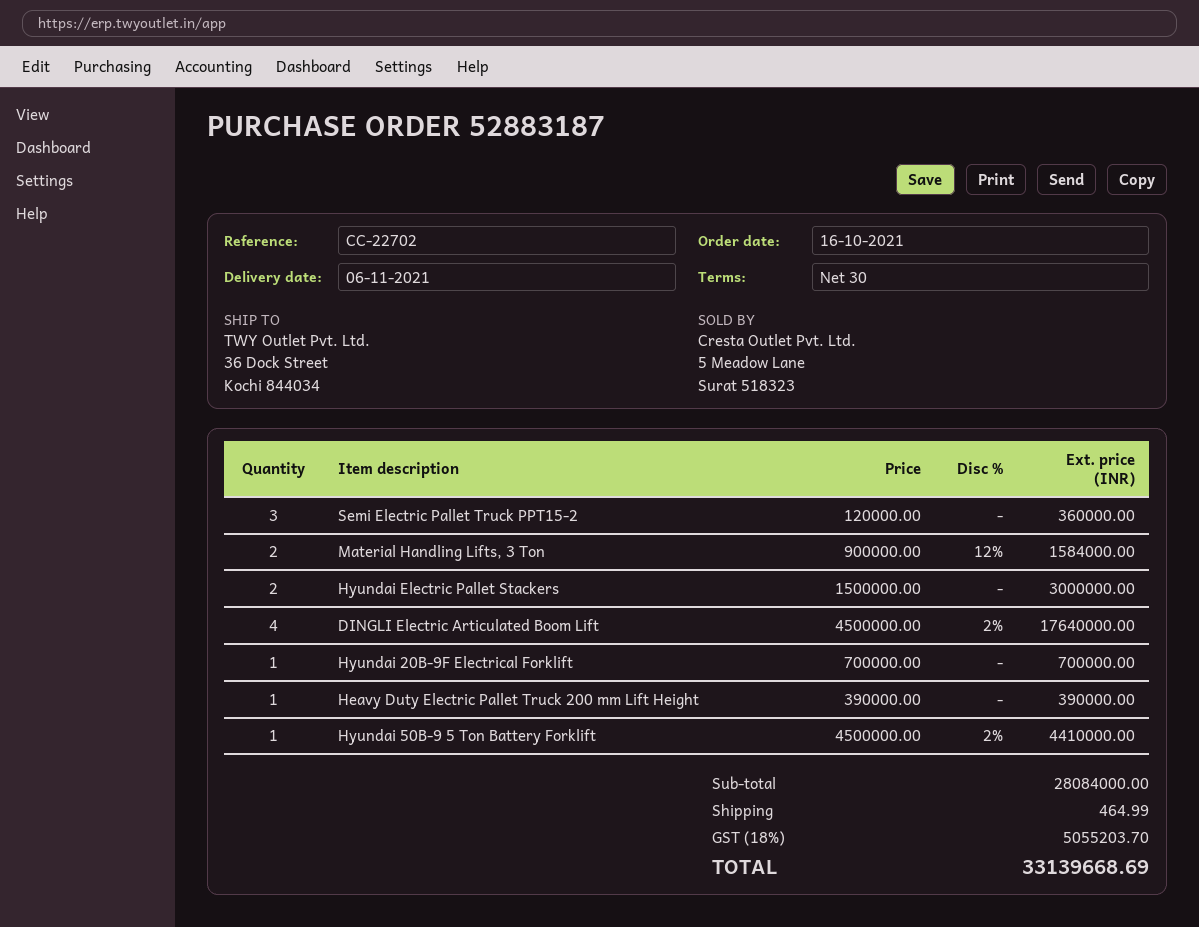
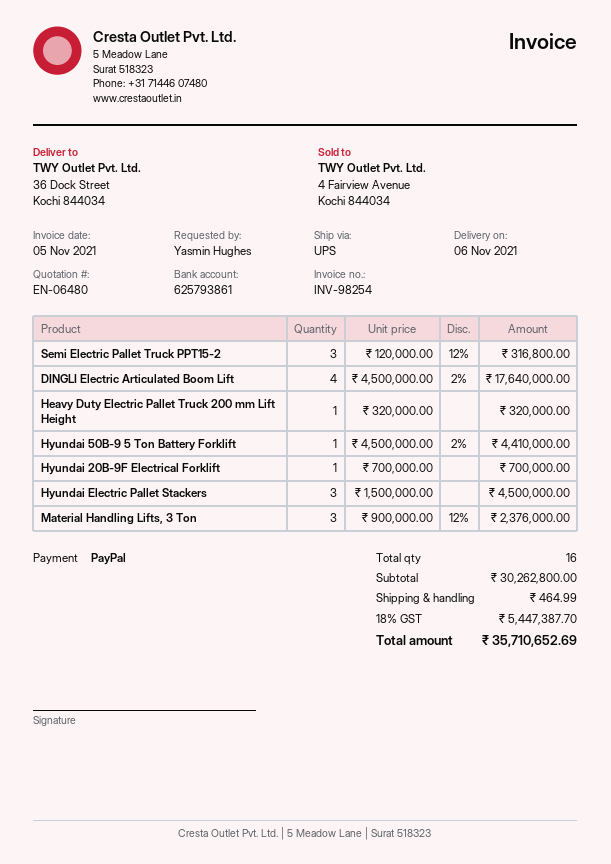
Semi Electric Pallet Truck PPT15-2: 3 x 120000.00 = 360000.00 -> 3 x 120000.00 - 12% = 316800.00
Material Handling Lifts, 3 Ton: 2 x 900000.00 - 12% = 1584000.00 -> 3 x 900000.00 - 12% = 2376000.00
Hyundai Electric Pallet Stackers: 2 x 1500000.00 = 3000000.00 -> 3 x 1500000.00 = 4500000.00
Heavy Duty Electric Pallet Truck 200 mm Lift Height: 1 x 390000.00 = 390000.00 -> 1 x 320000.00 = 320000.00
subtotal: 28084000.00 -> 30262800.00
tax: 18% = 5055203.70 -> 18% = 5447387.70
total: 33139668.69 -> 35710652.69

